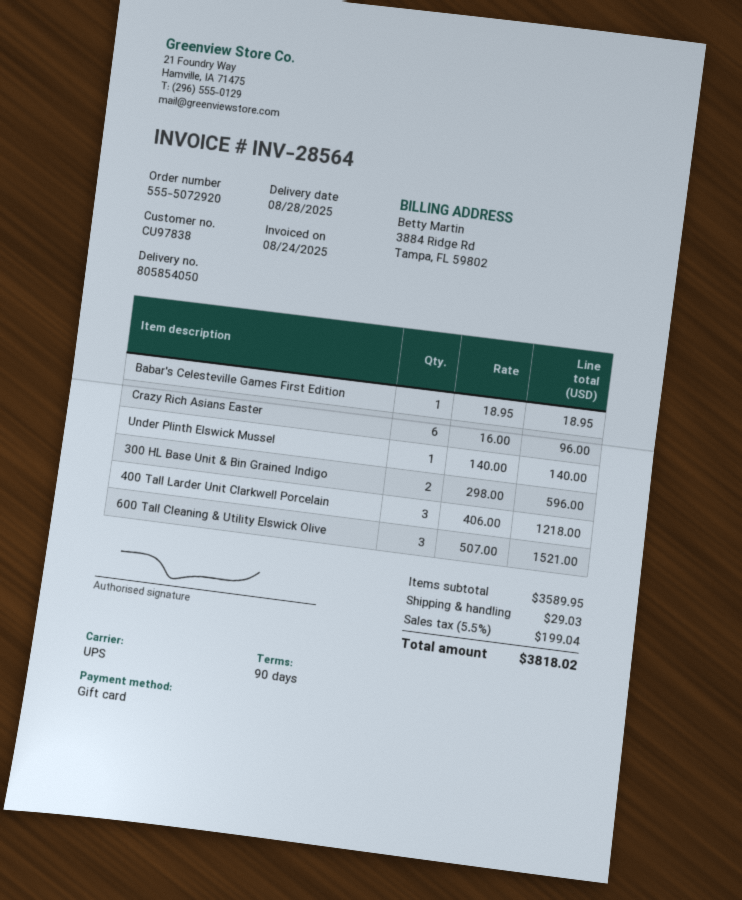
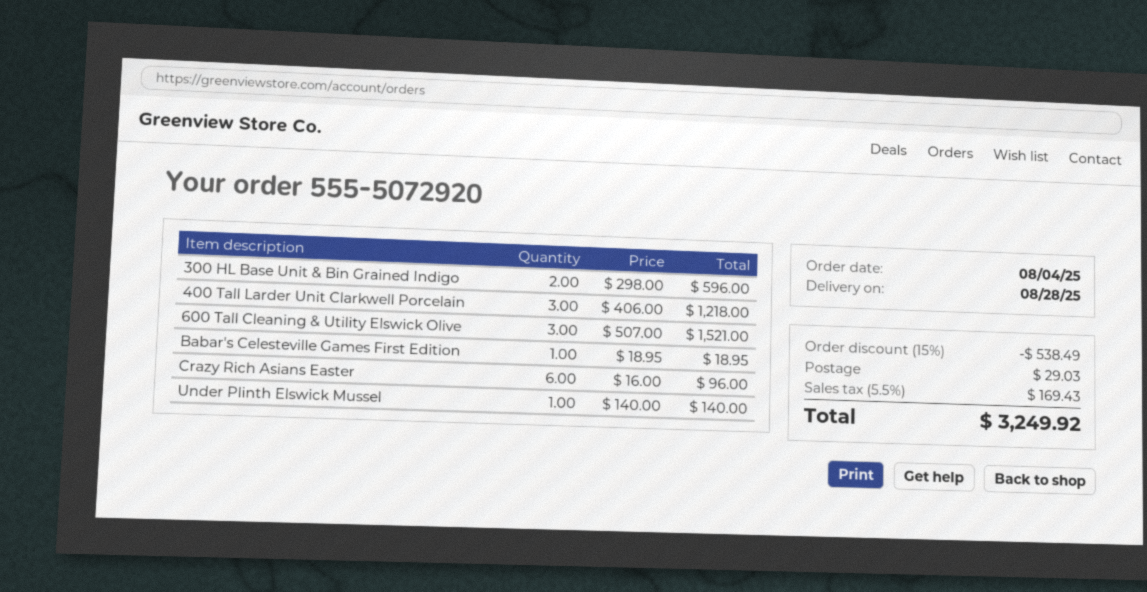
discount: none -> 15% = 538.49
tax: 5.5% = 199.04 -> 5.5% = 169.43
total: 3818.02 -> 3249.92

